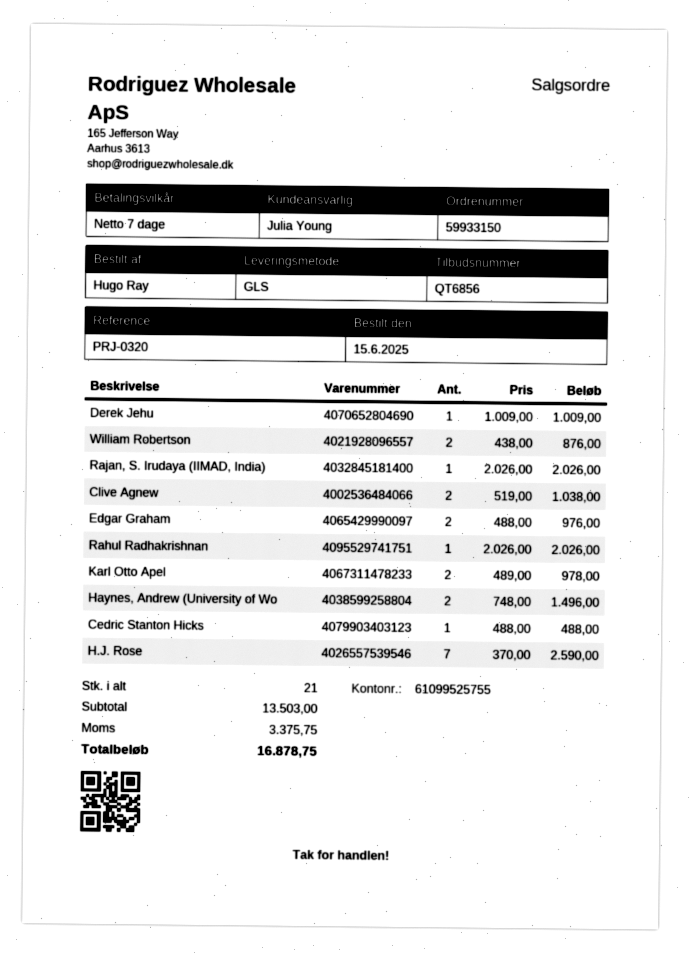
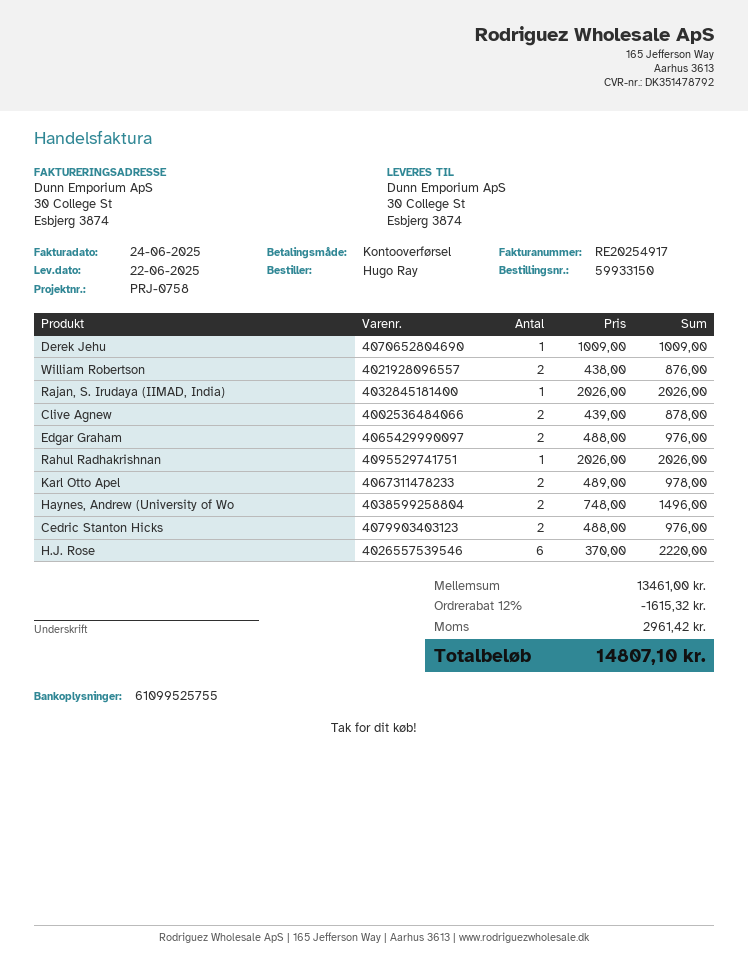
reference: PRJ-0320 -> PRJ-0758
Clive Agnew: 2 x 519.00 = 1038.00 -> 2 x 439.00 = 878.00
Cedric Stanton Hicks: 1 x 488.00 = 488.00 -> 2 x 488.00 = 976.00
H.J. Rose: 7 x 370.00 = 2590.00 -> 6 x 370.00 = 2220.00
subtotal: 13503.00 -> 13461.00
discount: none -> 12% = 1615.32
tax: 3375.75 -> 2961.42
total: 16878.75 -> 14807.10

